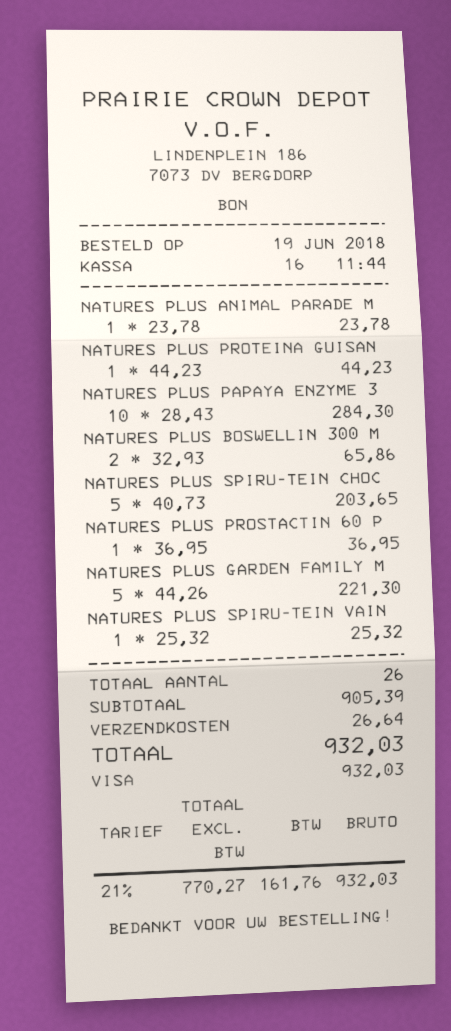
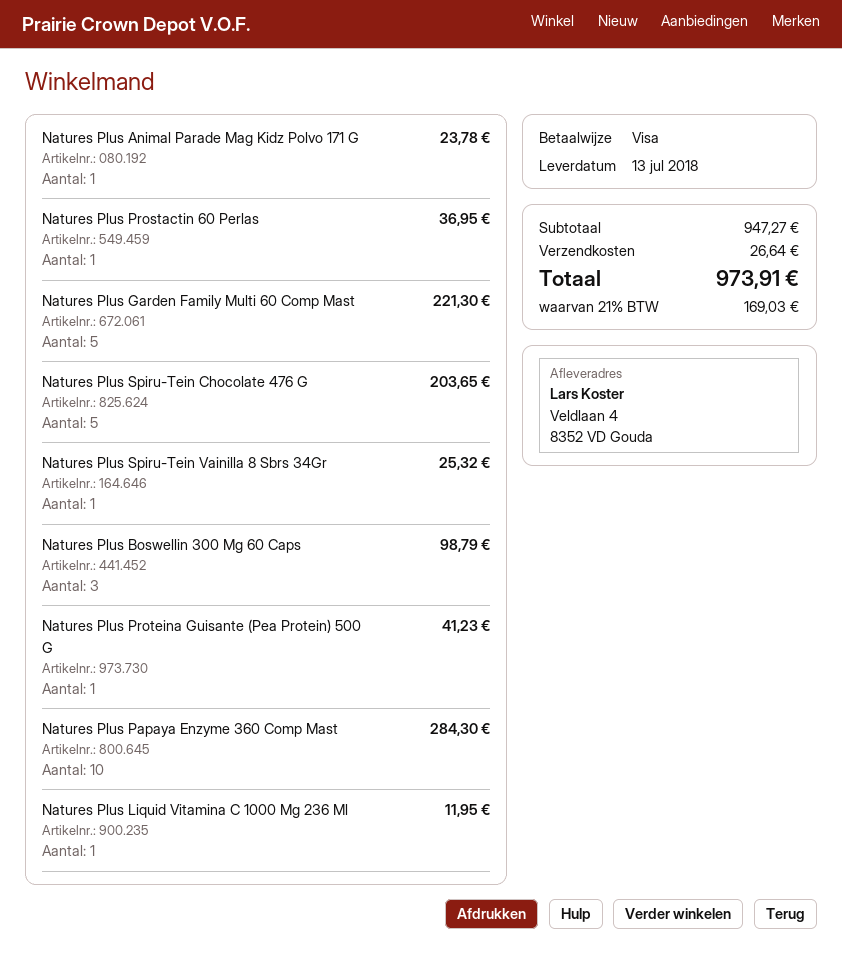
NATURES PLUS PROTEINA GUISAN: 1 for 44.23 -> 1 for 41.23
NATURES PLUS BOSWELLIN 300 M: 2 for 65.86 -> 3 for 98.79
Natures Plus Liquid Vitamina C 1000 Mg 236 Ml: none -> 1 for 11.95
subtotal: 905.39 -> 947.27
tax: 21% = 161.76 -> 21% = 169.03
total: 932.03 -> 973.91

